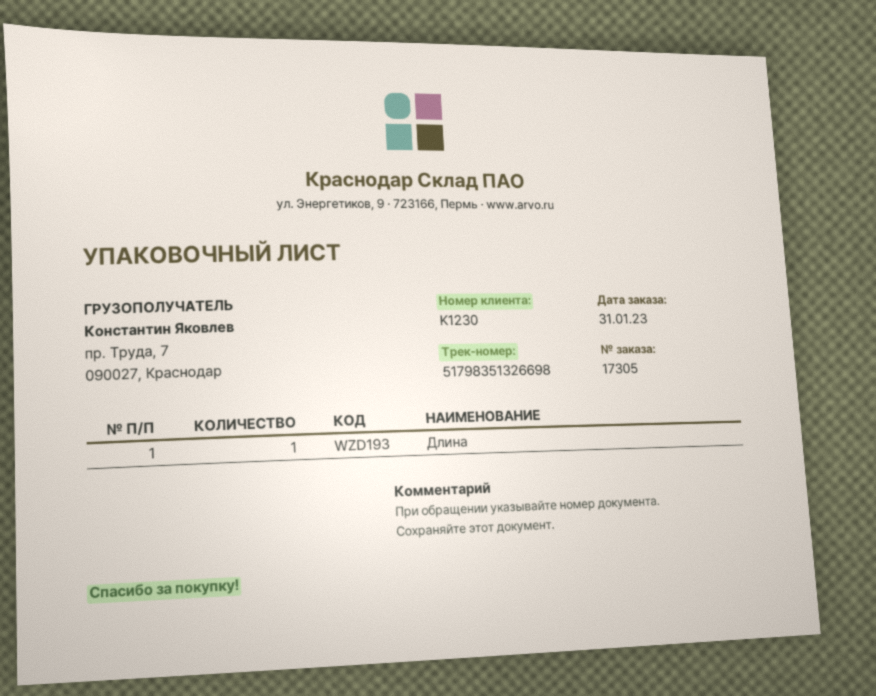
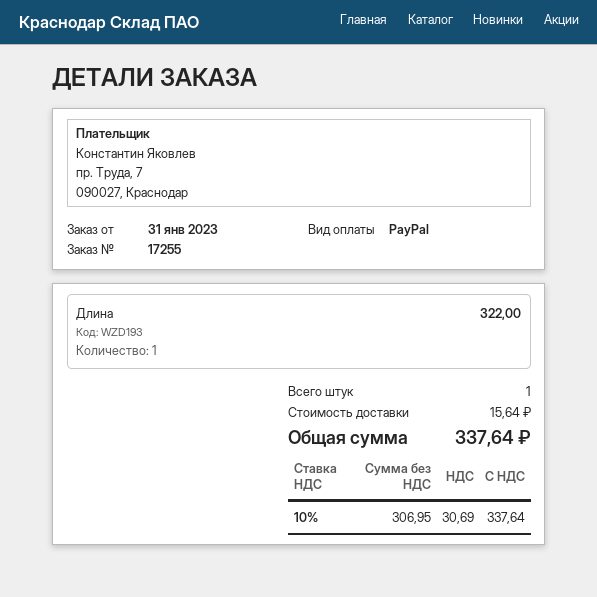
order number: 17305 -> 17255

